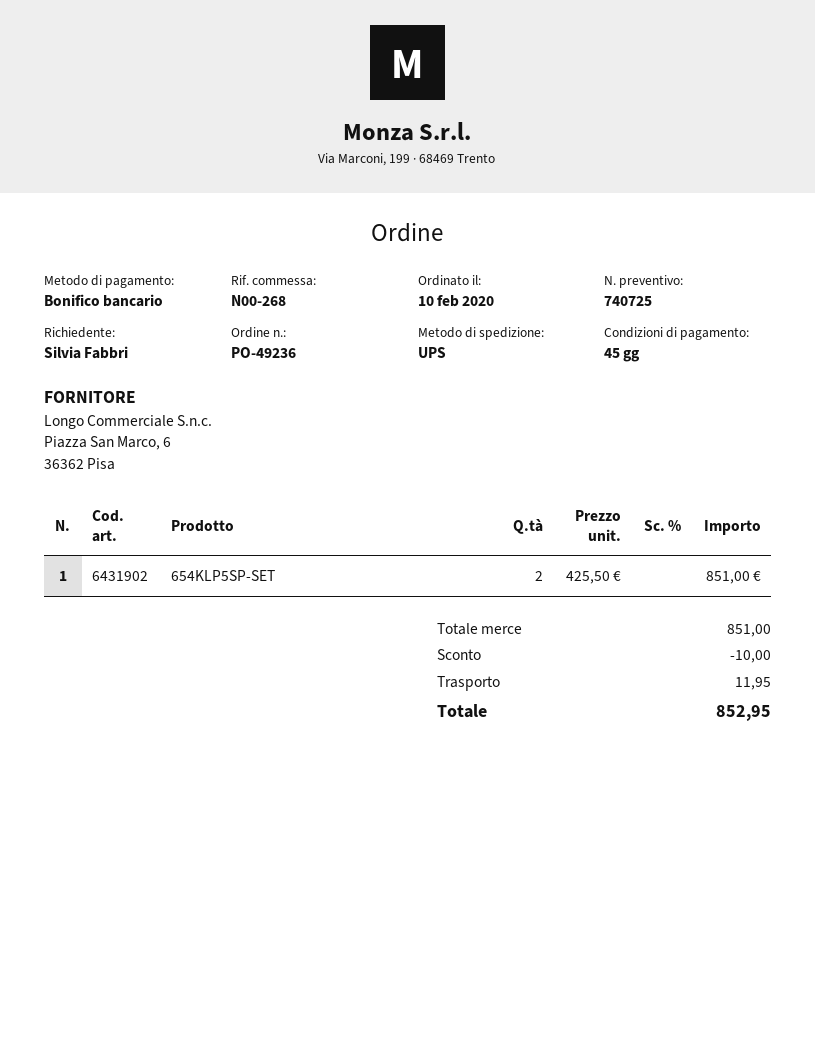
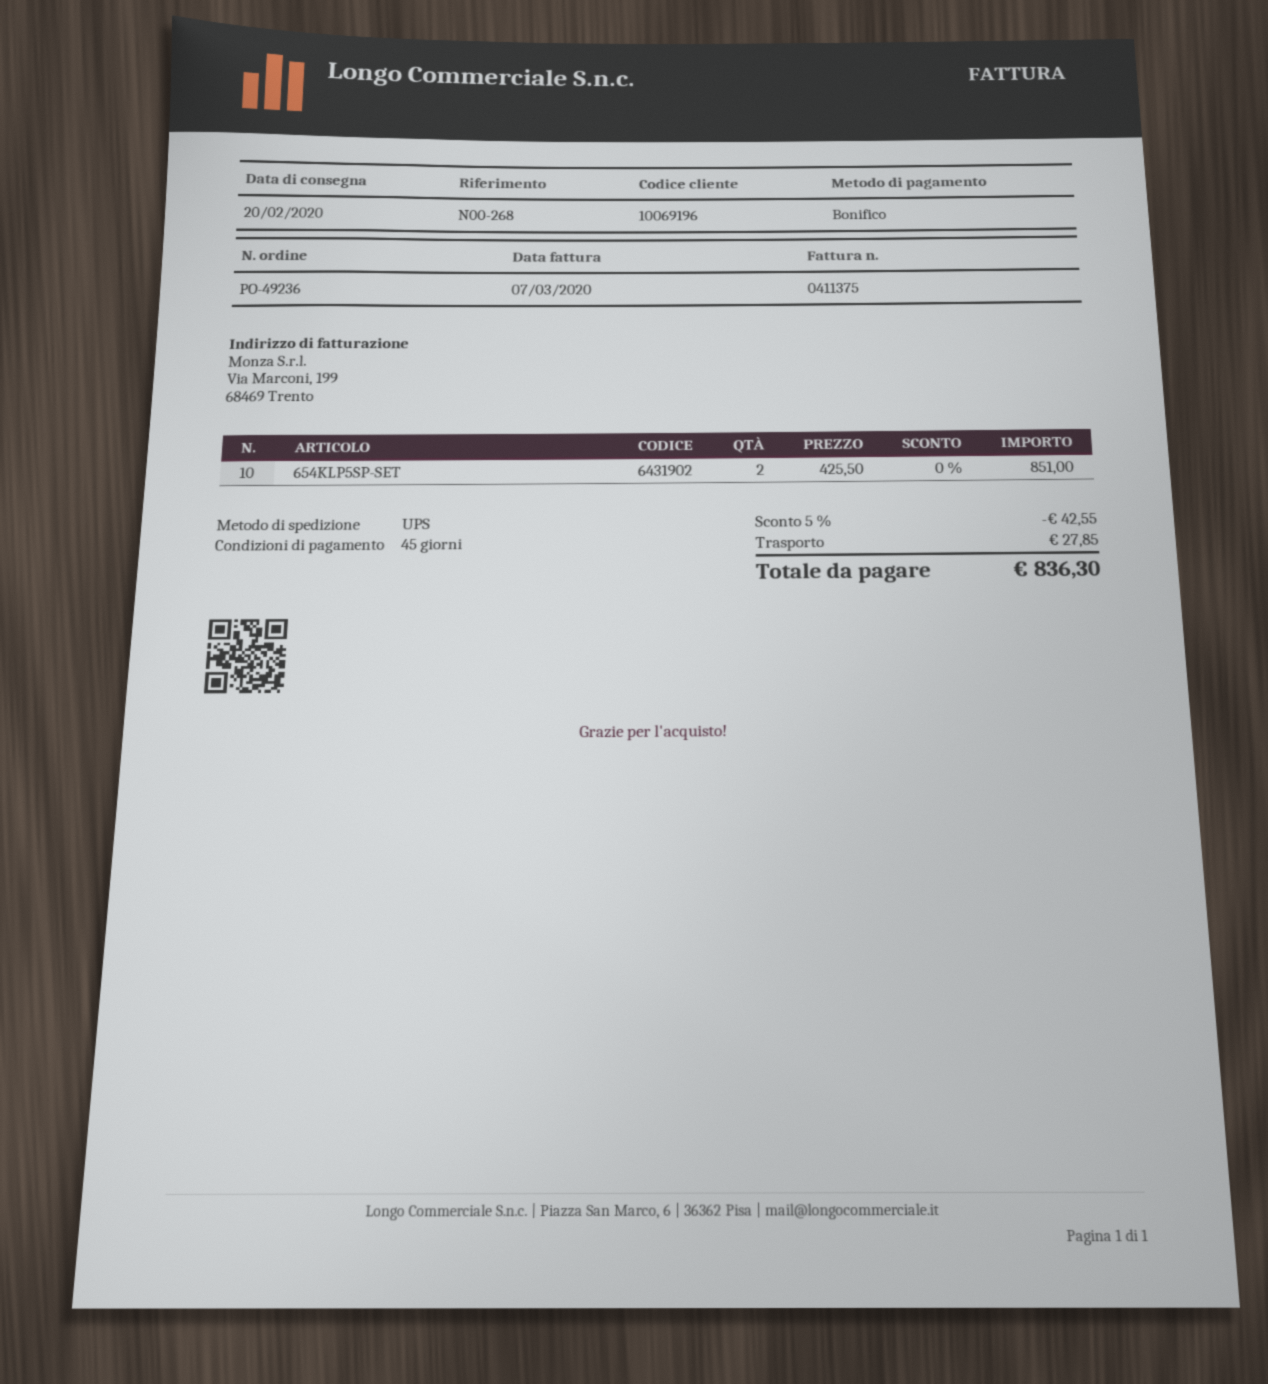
discount: 10.00 -> 42.55
shipping: 11.95 -> 27.85
total: 852.95 -> 836.30

